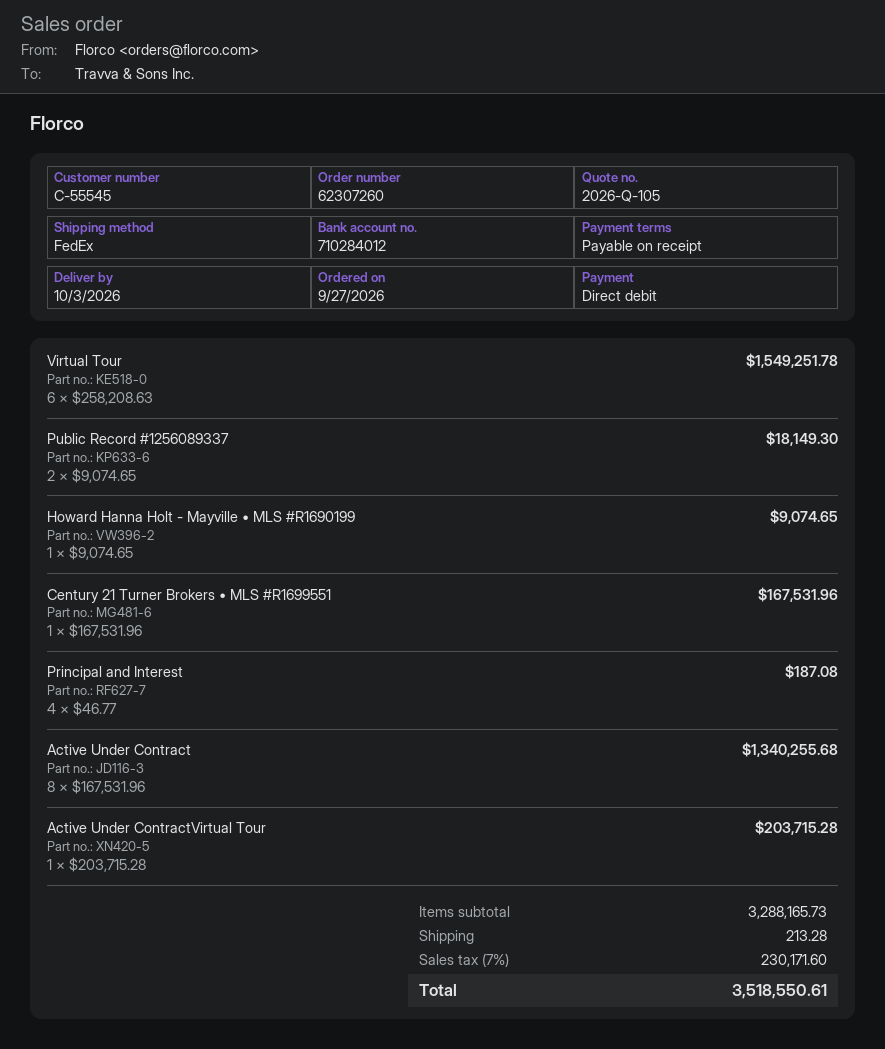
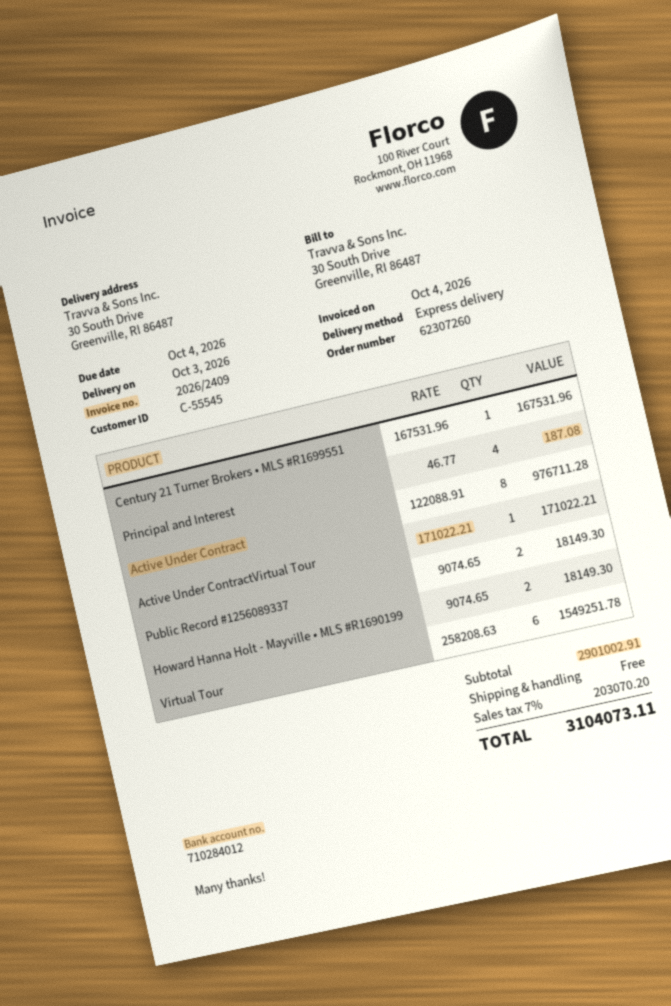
shipping method: FedEx -> express
Howard Hanna Holt - Mayville • MLS #R1690199: 1 x 9074.65 = 9074.65 -> 2 x 9074.65 = 18149.30
Active Under Contract: 8 x 167531.96 = 1340255.68 -> 8 x 122088.91 = 976711.28
Active Under ContractVirtual Tour: 1 x 203715.28 = 203715.28 -> 1 x 171022.21 = 171022.21
subtotal: 3288165.73 -> 2901002.91
shipping: 213.28 -> 0.00
tax: 7% = 230171.60 -> 7% = 203070.20
total: 3518550.61 -> 3104073.11

